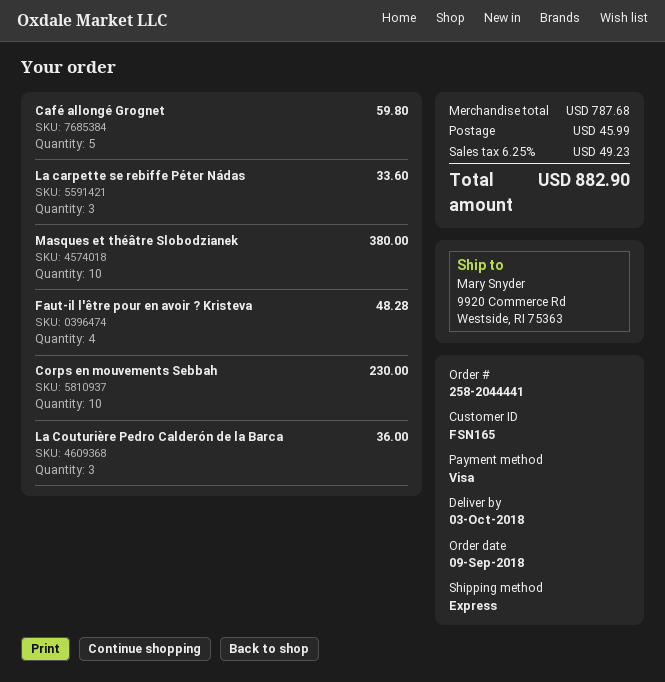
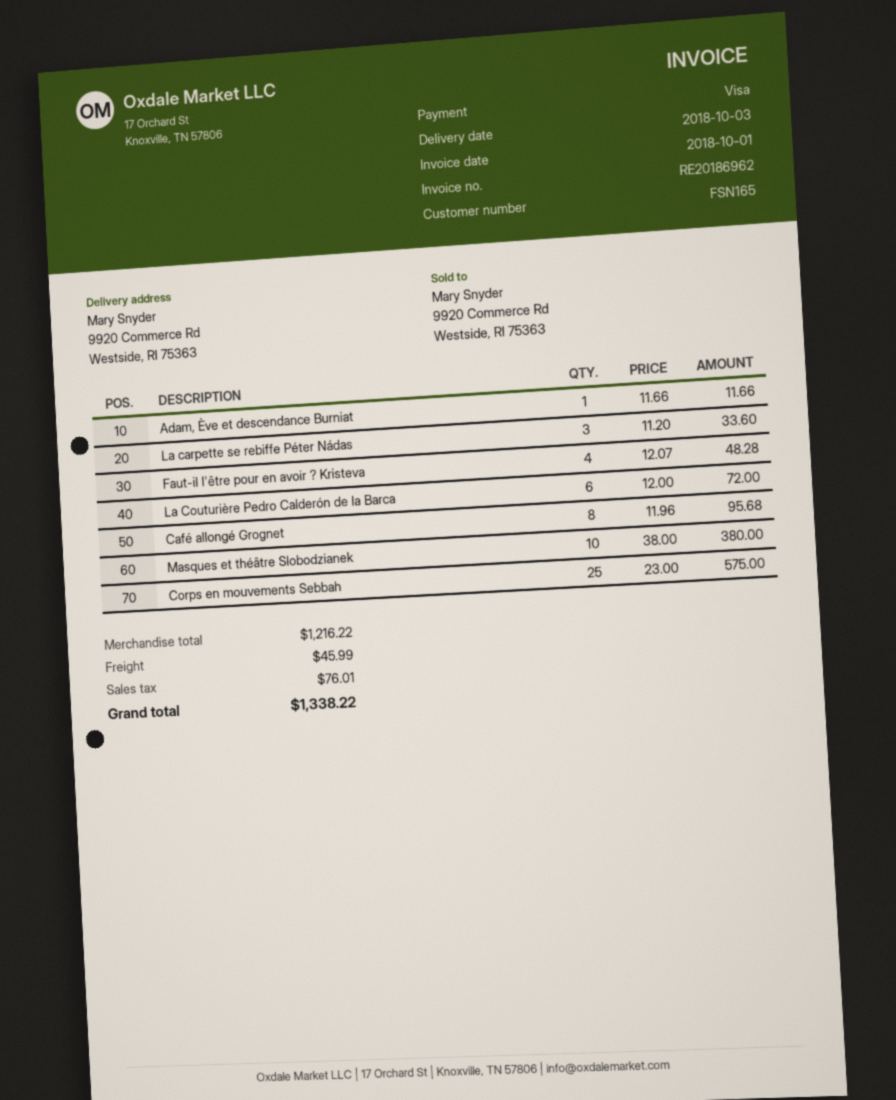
Café allongé Grognet: 5 for 59.80 -> 8 for 95.68
Corps en mouvements Sebbah: 10 for 230.00 -> 25 for 575.00
La Couturière Pedro Calderón de la Barca: 3 for 36.00 -> 6 for 72.00
Adam, Ève et descendance Burniat: none -> 1 for 11.66
subtotal: 787.68 -> 1216.22
tax: 49.23 -> 76.01
total: 882.90 -> 1338.22

